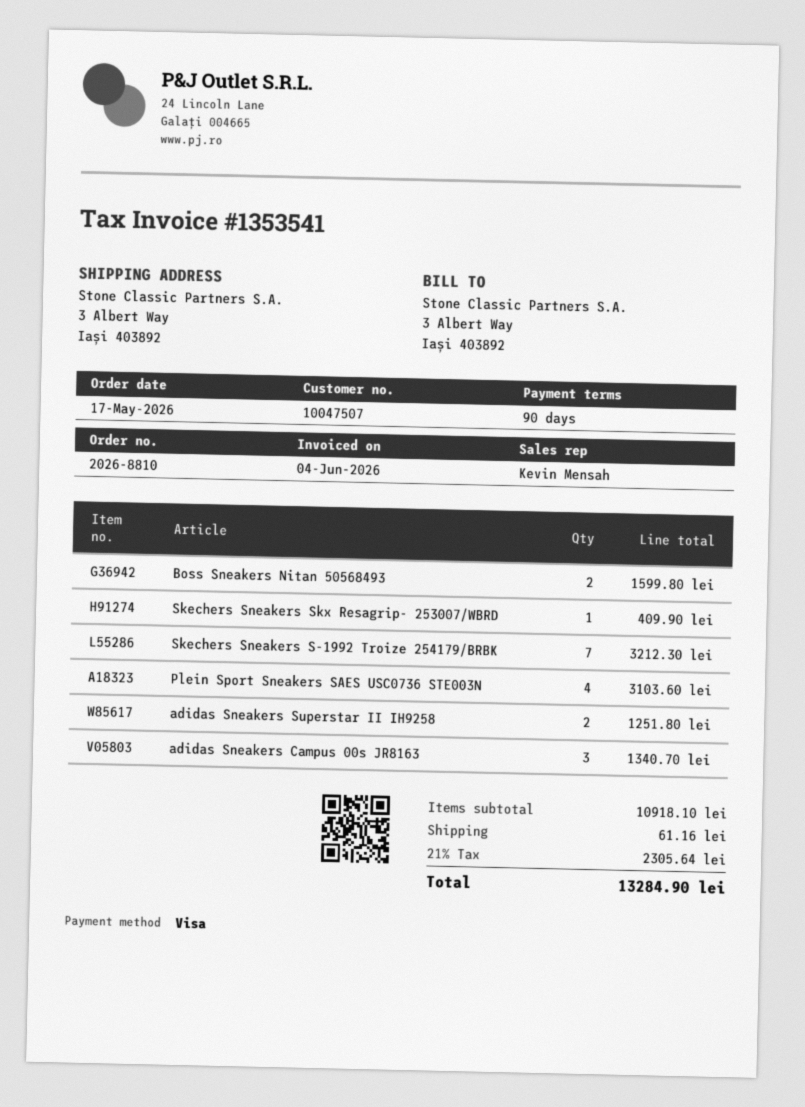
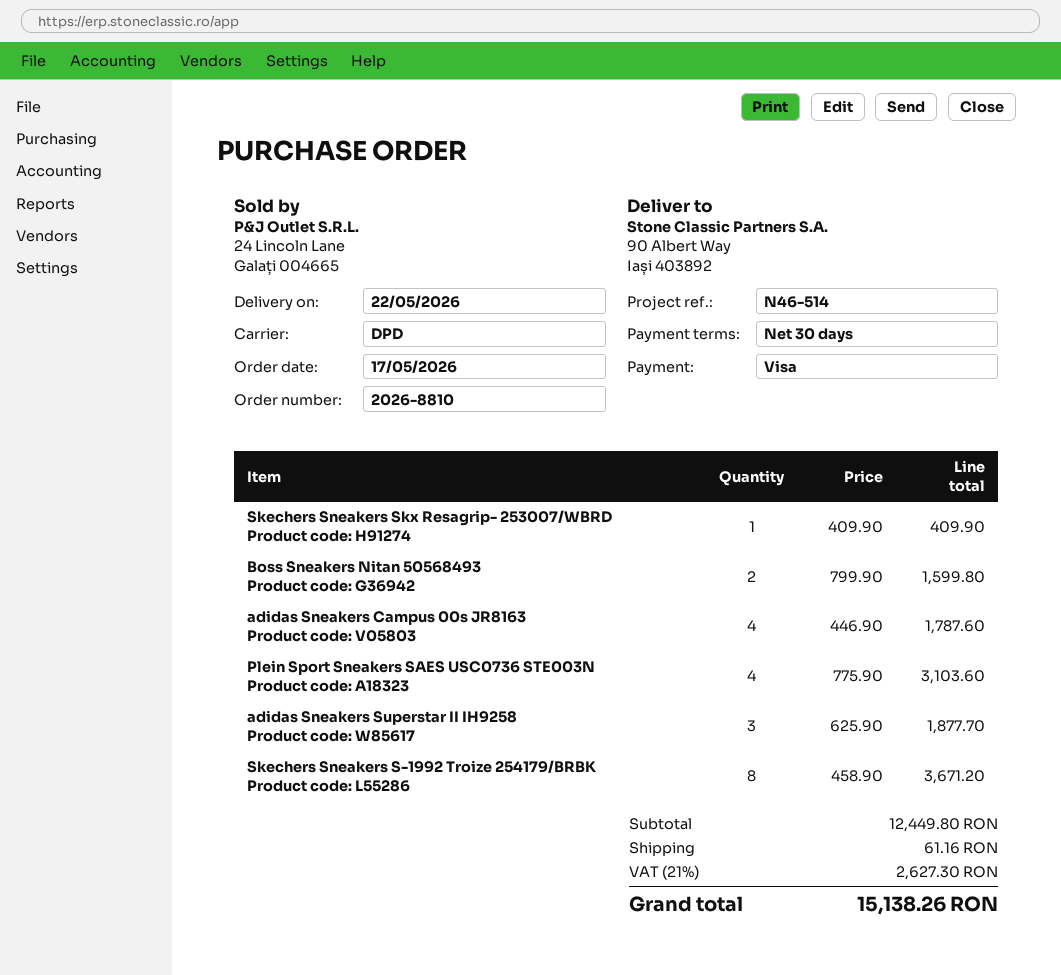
payment terms: 90 days -> 30 days
ship to: 3 Albert Way, Iași 403892 -> 90 Albert Way, Iași 403892
Skechers Sneakers S-1992 Troize 254179/BRBK: 7 for 3212.30 -> 8 for 3671.20
adidas Sneakers Superstar II IH9258: 2 for 1251.80 -> 3 for 1877.70
adidas Sneakers Campus 00s JR8163: 3 for 1340.70 -> 4 for 1787.60
subtotal: 10918.10 -> 12449.80
tax: 21% = 2305.64 -> 21% = 2627.30
total: 13284.90 -> 15138.26

